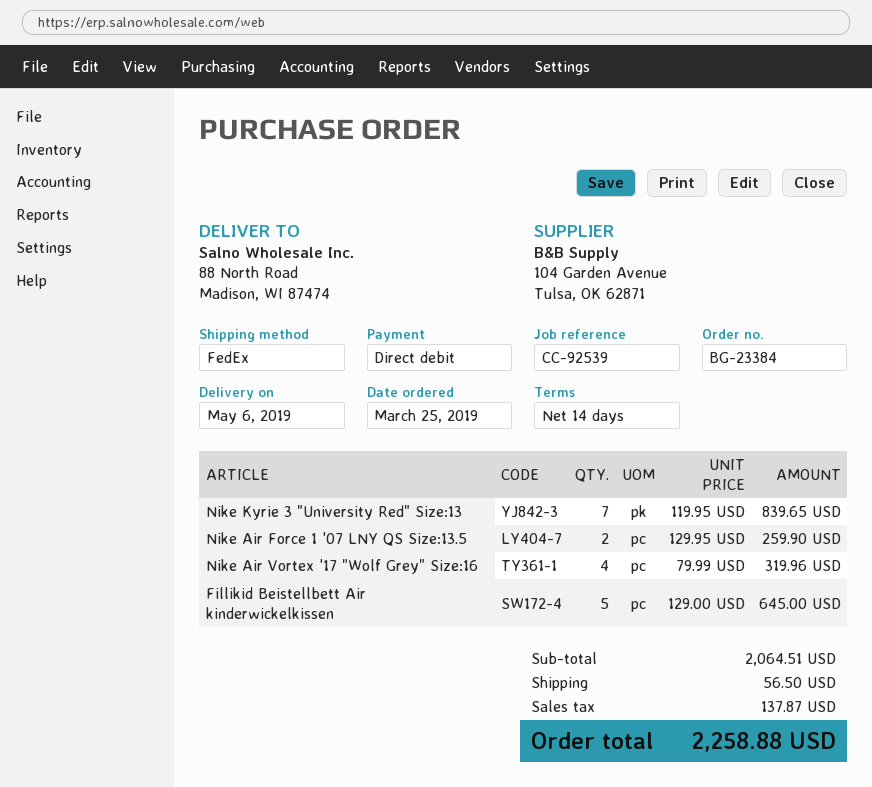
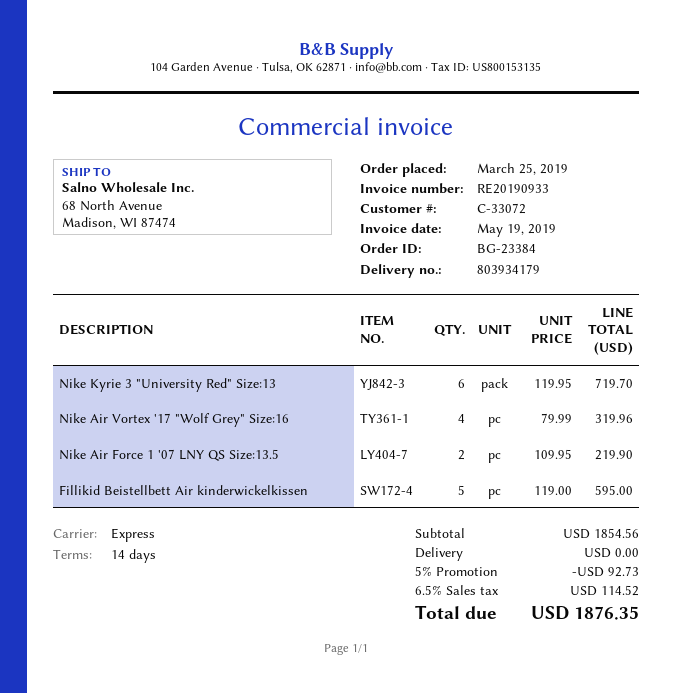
shipping method: FedEx -> express
ship to: 88 North Road, Madison, WI 87474 -> 68 North Avenue, Madison, WI 87474
Nike Kyrie 3 "University Red" Size:13: 7 x 119.95 = 839.65 -> 6 x 119.95 = 719.70
Nike Air Force 1 '07 LNY QS Size:13.5: 2 x 129.95 = 259.90 -> 2 x 109.95 = 219.90
Fillikid Beistellbett Air kinderwickelkissen: 5 x 129.00 = 645.00 -> 5 x 119.00 = 595.00
subtotal: 2064.51 -> 1854.56
discount: none -> 5% = 92.73
shipping: 56.50 -> 0.00
tax: 137.87 -> 114.52
total: 2258.88 -> 1876.35

